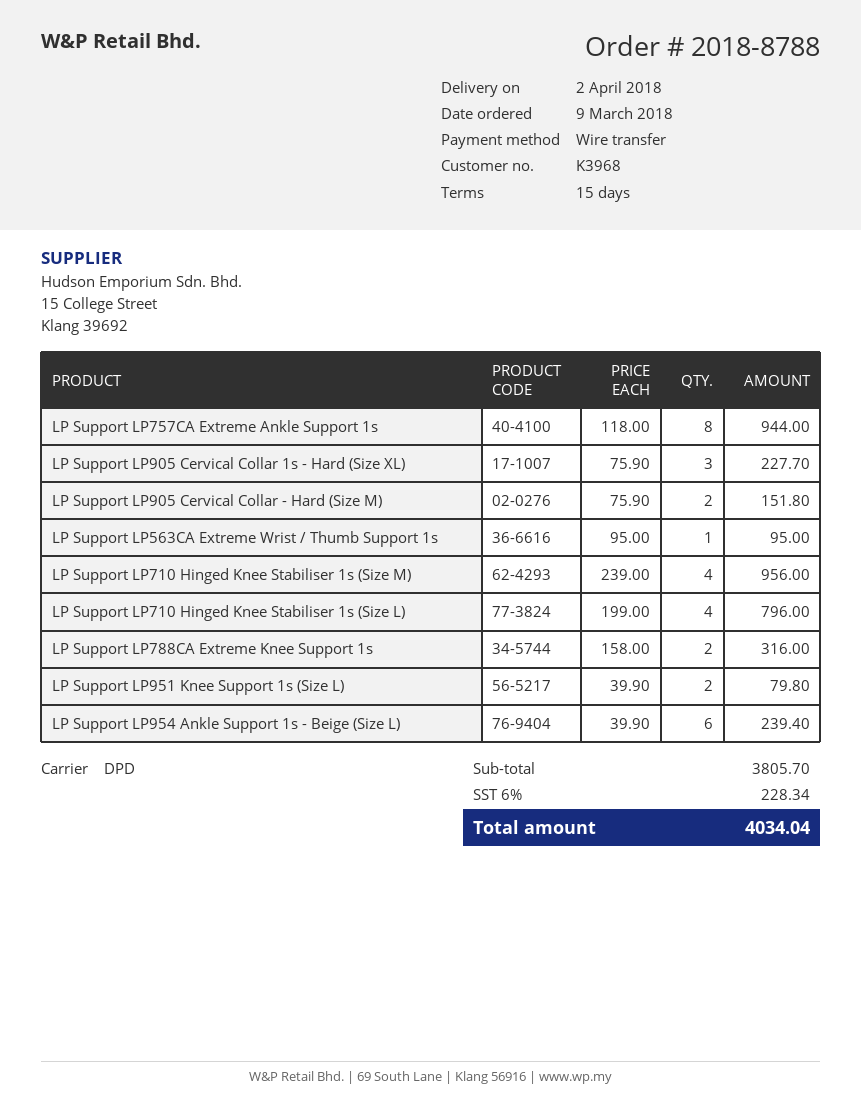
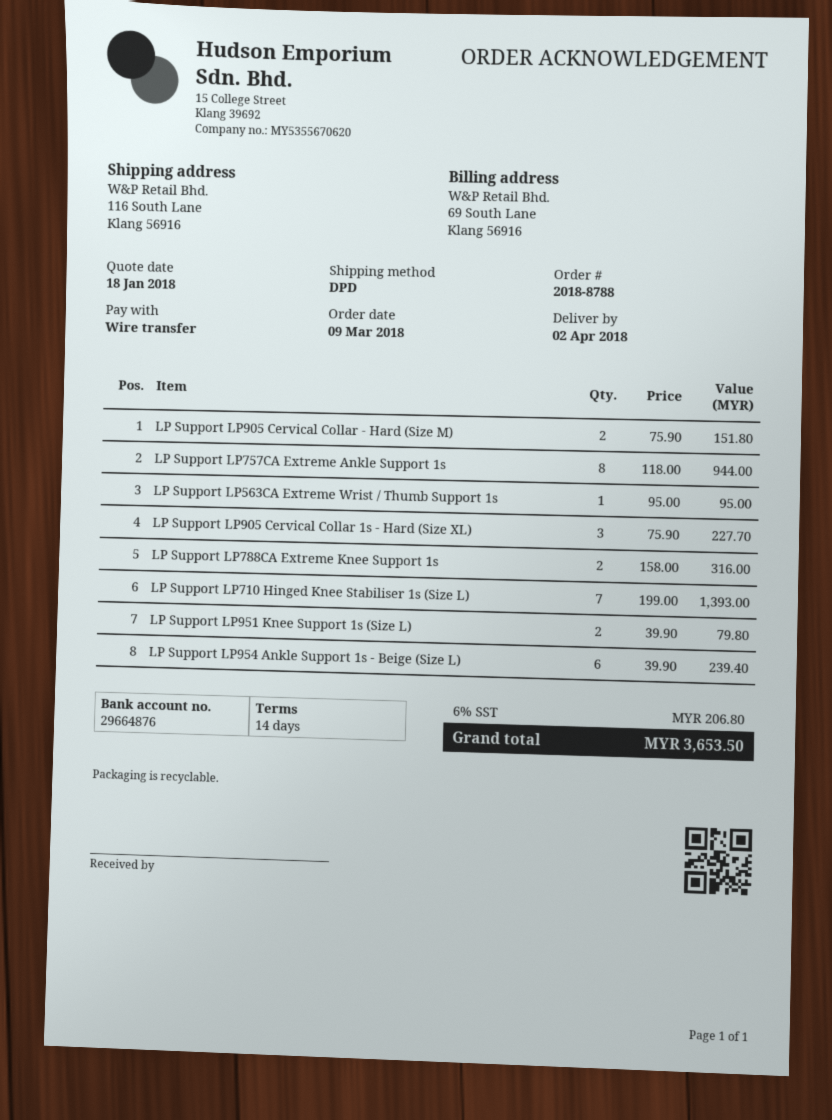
payment terms: 15 days -> 14 days
LP Support LP710 Hinged Knee Stabiliser 1s (Size M): 4 x 239.00 = 956.00 -> none
LP Support LP710 Hinged Knee Stabiliser 1s (Size L): 4 x 199.00 = 796.00 -> 7 x 199.00 = 1393.00
tax: 6% = 228.34 -> 6% = 206.80
total: 4034.04 -> 3653.50

